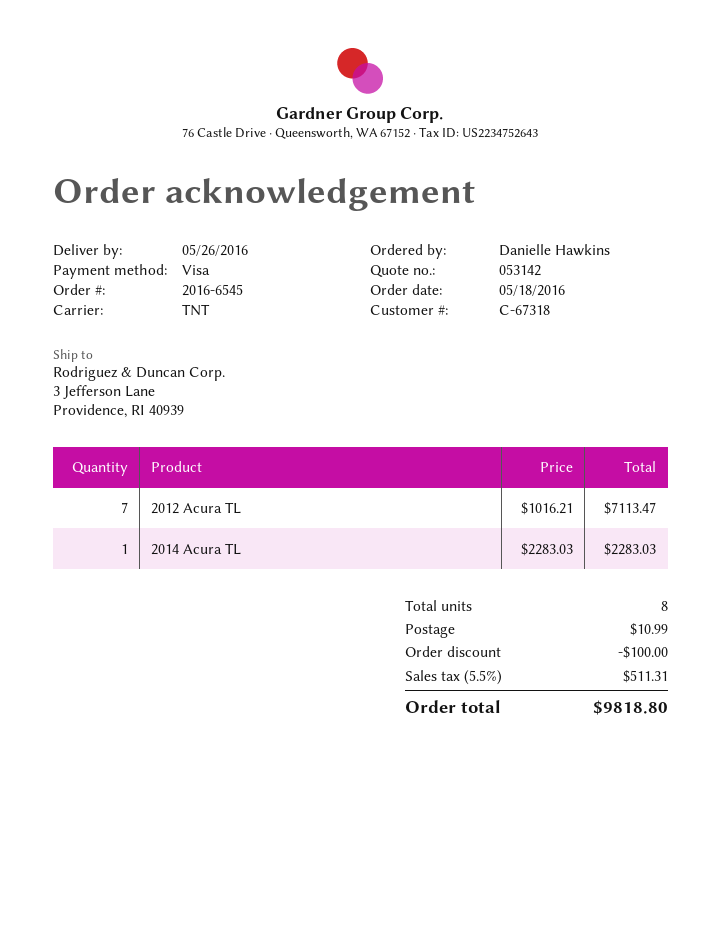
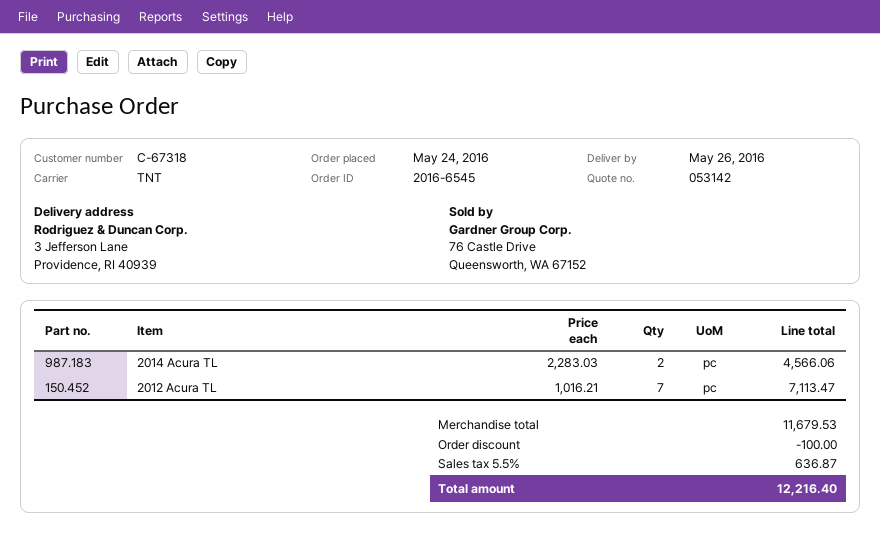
order date: 2016-05-18 -> 2016-05-24
2014 Acura TL: 1 x 2283.03 = 2283.03 -> 2 x 2283.03 = 4566.06
shipping: 10.99 -> none
tax: 5.5% = 511.31 -> 5.5% = 636.87
total: 9818.80 -> 12216.40

